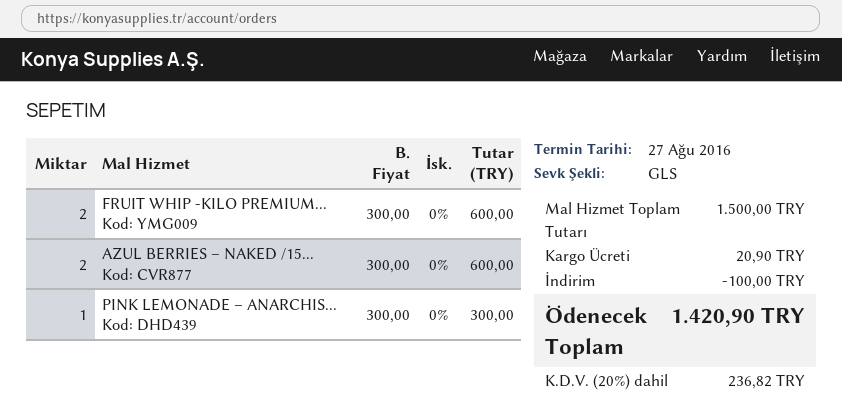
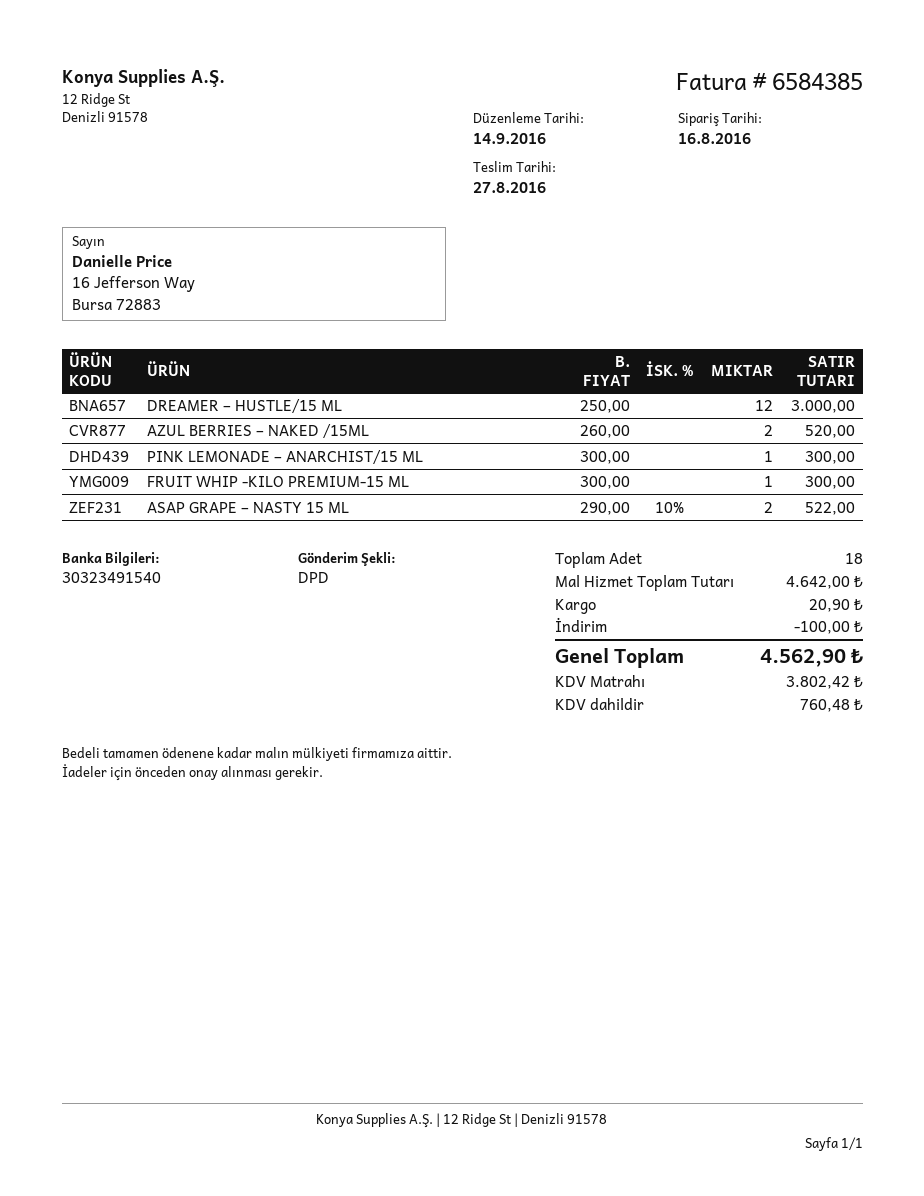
shipping method: GLS -> DPD
FRUIT WHIP -KILO PREMIUM...: 2 x 300.00 = 600.00 -> 1 x 300.00 = 300.00
AZUL BERRIES – NAKED /15...: 2 x 300.00 = 600.00 -> 2 x 260.00 = 520.00
DREAMER – HUSTLE/15 ML: none -> 12 x 250.00 = 3000.00
ASAP GRAPE – NASTY 15 ML: none -> 2 x 290.00 - 10% = 522.00
subtotal: 1500.00 -> 4642.00
tax: 236.82 -> 760.48
total: 1420.90 -> 4562.90

